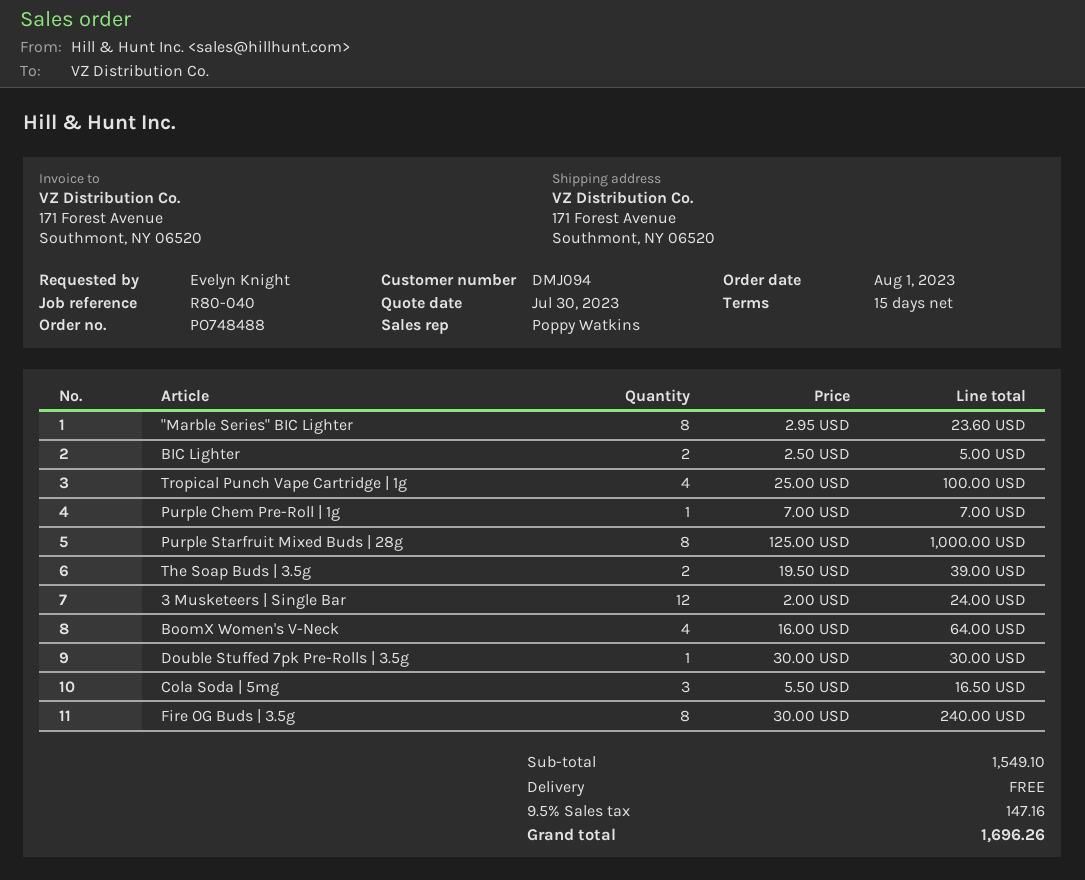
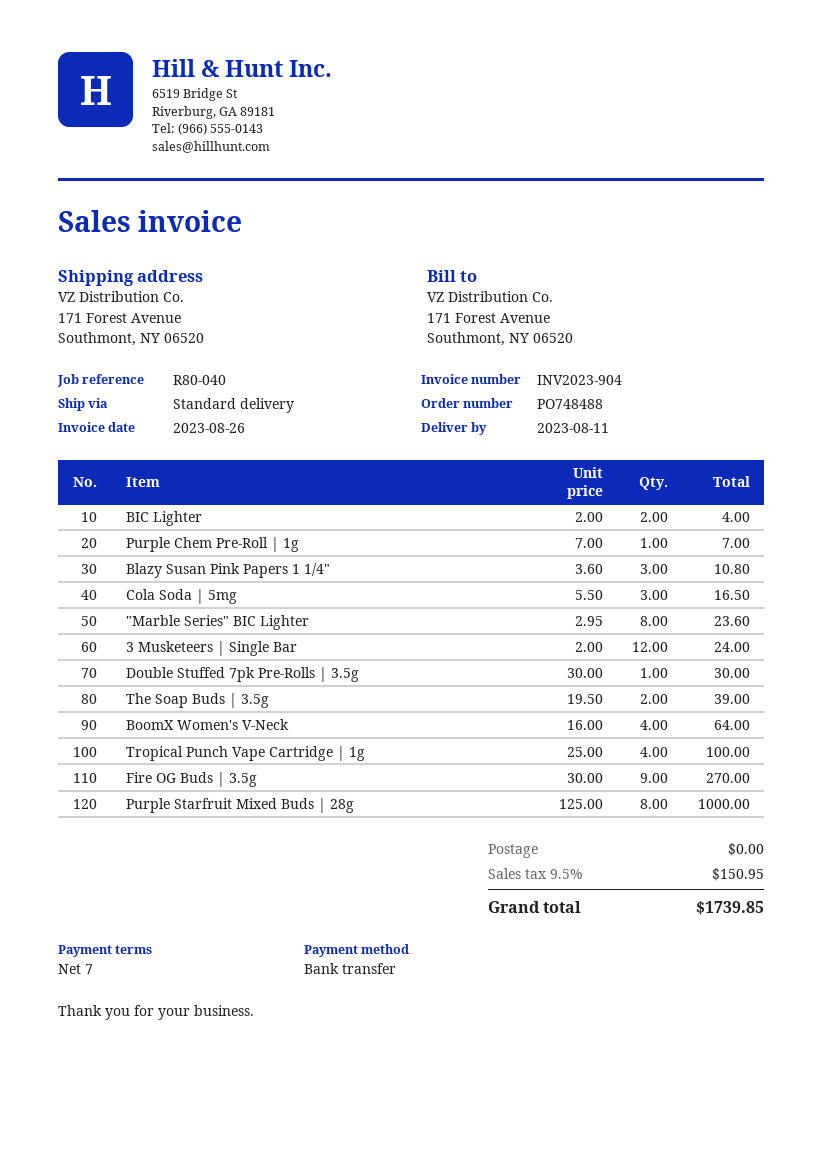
payment terms: 15 days -> 7 days
BIC Lighter: 2 x 2.50 = 5.00 -> 2 x 2.00 = 4.00
Fire OG Buds | 3.5g: 8 x 30.00 = 240.00 -> 9 x 30.00 = 270.00
Blazy Susan Pink Papers 1 1/4": none -> 3 x 3.60 = 10.80
tax: 9.5% = 147.16 -> 9.5% = 150.95
total: 1696.26 -> 1739.85

